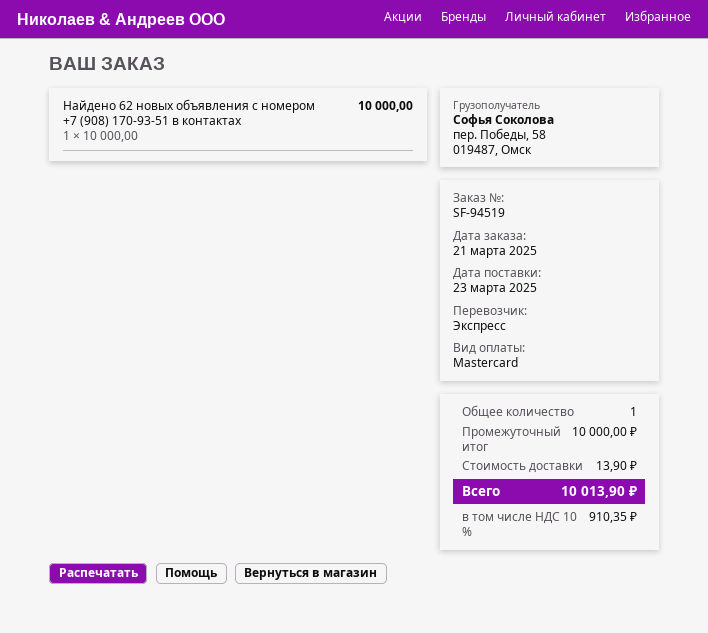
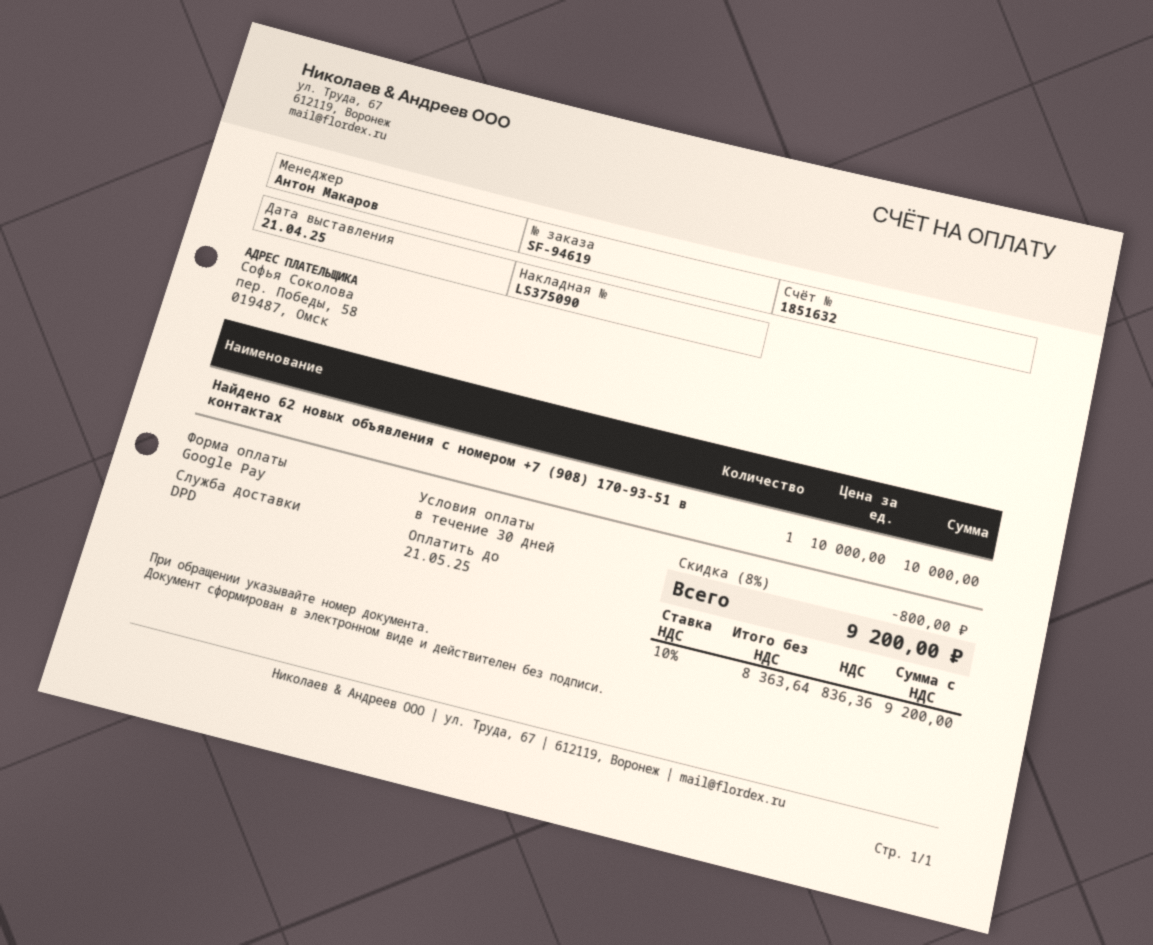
order number: SF-94519 -> SF-94619
payment method: Mastercard -> Google Pay
shipping method: express -> DPD
discount: none -> 8% = 800.00
shipping: 13.90 -> none
tax: 10% = 910.35 -> 10% = 836.36
total: 10013.90 -> 9200.00

